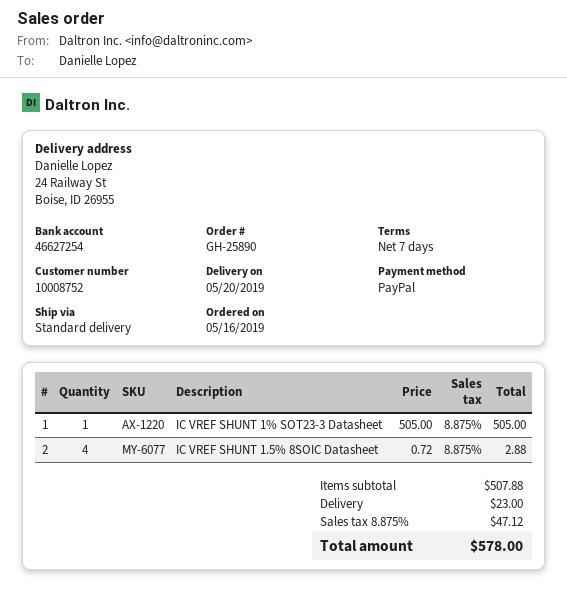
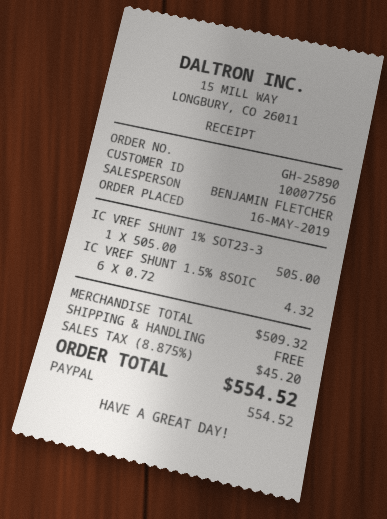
customer number: 10008752 -> 10007756
IC VREF SHUNT 1.5% 8SOIC Datasheet: 4 x 0.72 = 2.88 -> 6 x 0.72 = 4.32
subtotal: 507.88 -> 509.32
shipping: 23.00 -> 0.00
tax: 8.875% = 47.12 -> 8.875% = 45.20
total: 578.00 -> 554.52

